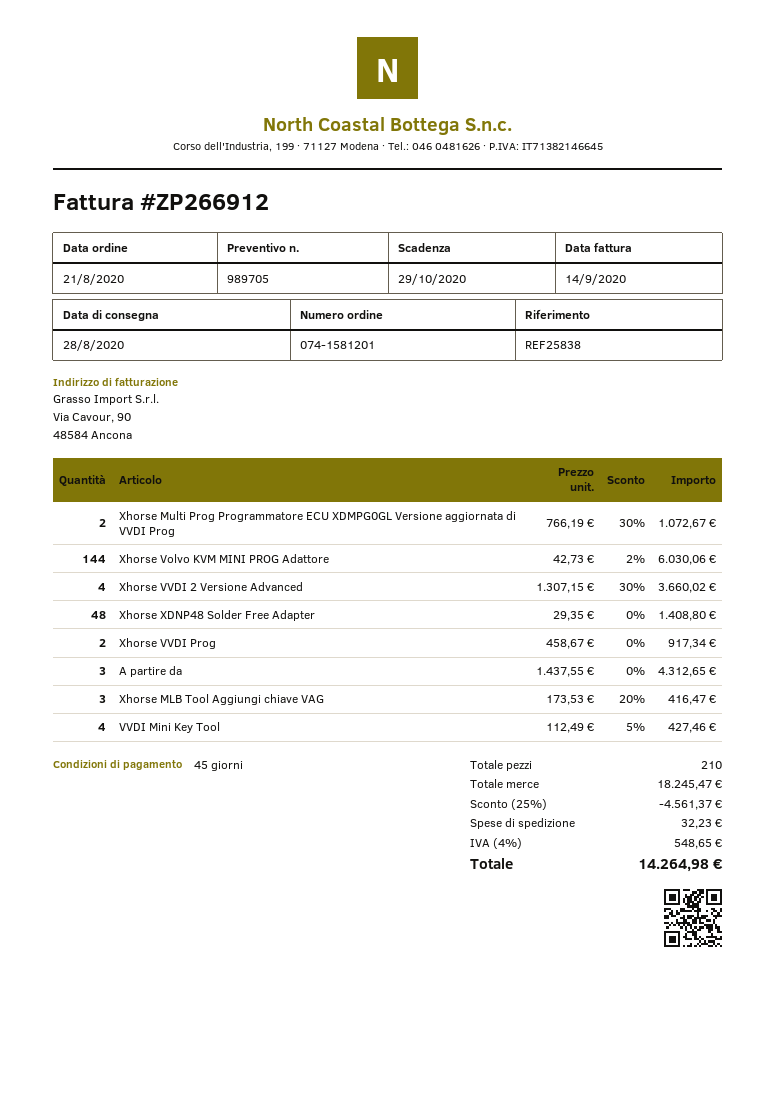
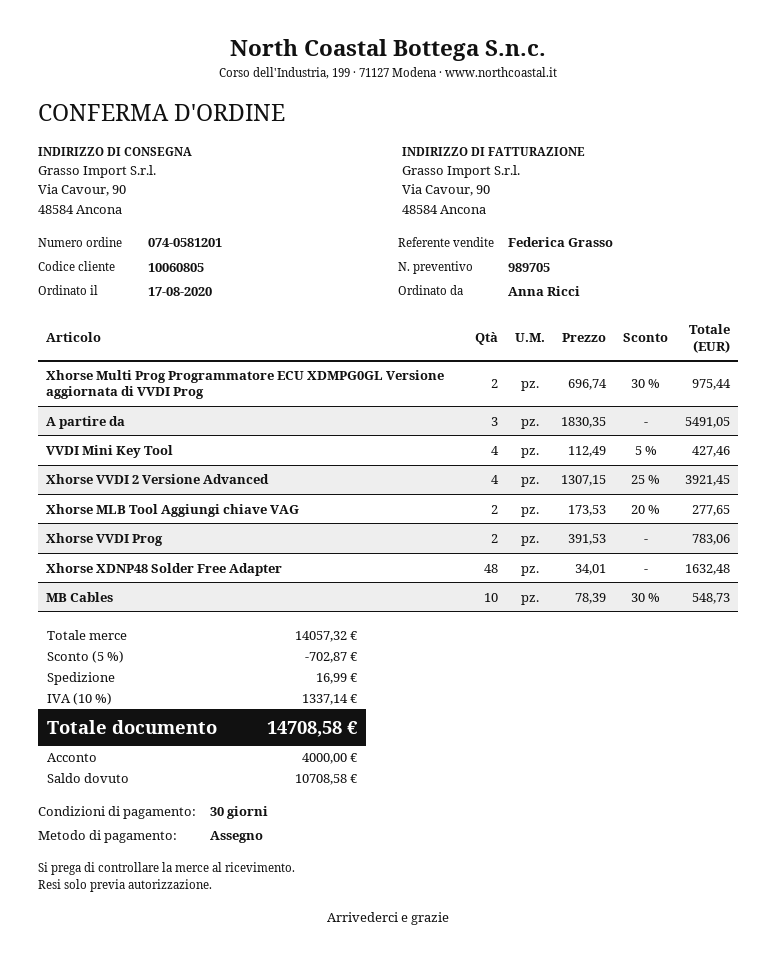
order number: 074-1581201 -> 074-0581201
order date: 2020-08-21 -> 2020-08-17
payment terms: 45 days -> 30 days
Xhorse Multi Prog Programmatore ECU XDMPG0GL Versione aggiornata di VVDI Prog: 2 x 766.19 - 30% = 1072.67 -> 2 x 696.74 - 30% = 975.44
Xhorse Volvo KVM MINI PROG Adattore: 144 x 42.73 - 2% = 6030.06 -> none
Xhorse VVDI 2 Versione Advanced: 4 x 1307.15 - 30% = 3660.02 -> 4 x 1307.15 - 25% = 3921.45
Xhorse XDNP48 Solder Free Adapter: 48 x 29.35 = 1408.80 -> 48 x 34.01 = 1632.48
Xhorse VVDI Prog: 2 x 458.67 = 917.34 -> 2 x 391.53 = 783.06
A partire da: 3 x 1437.55 = 4312.65 -> 3 x 1830.35 = 5491.05
Xhorse MLB Tool Aggiungi chiave VAG: 3 x 173.53 - 20% = 416.47 -> 2 x 173.53 - 20% = 277.65
MB Cables: none -> 10 x 78.39 - 30% = 548.73
subtotal: 18245.47 -> 14057.32
discount: 25% = 4561.37 -> 5% = 702.87
shipping: 32.23 -> 16.99
tax: 4% = 548.65 -> 10% = 1337.14
total: 14264.98 -> 14708.58

